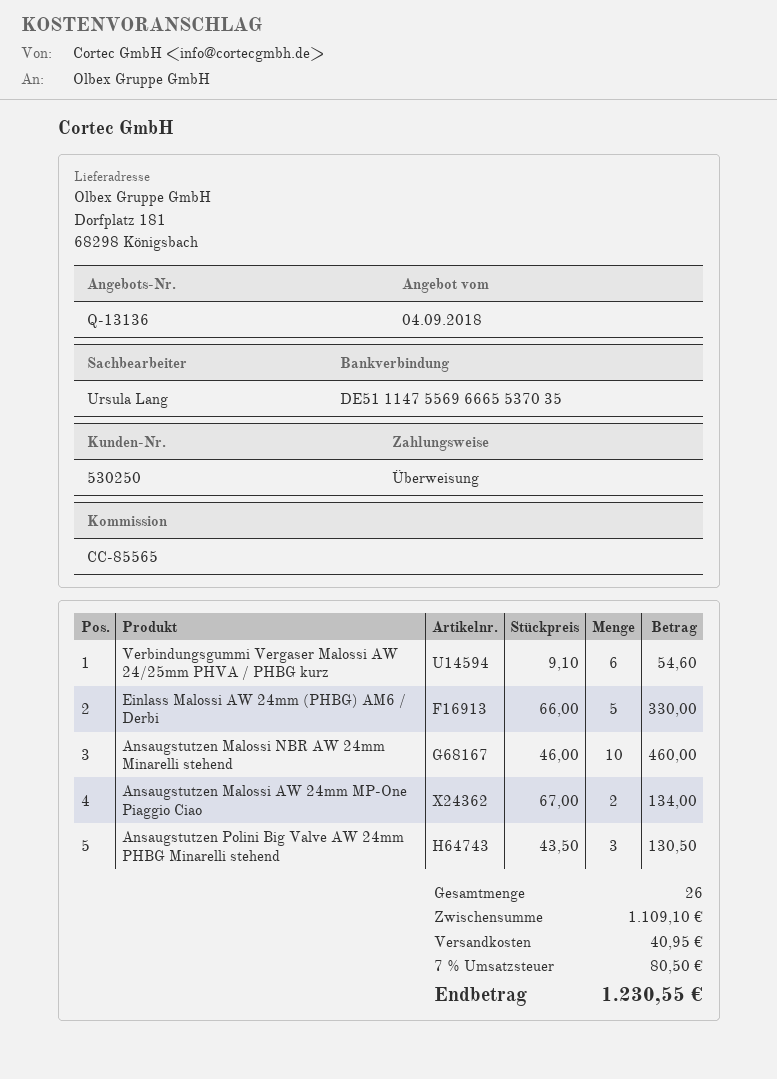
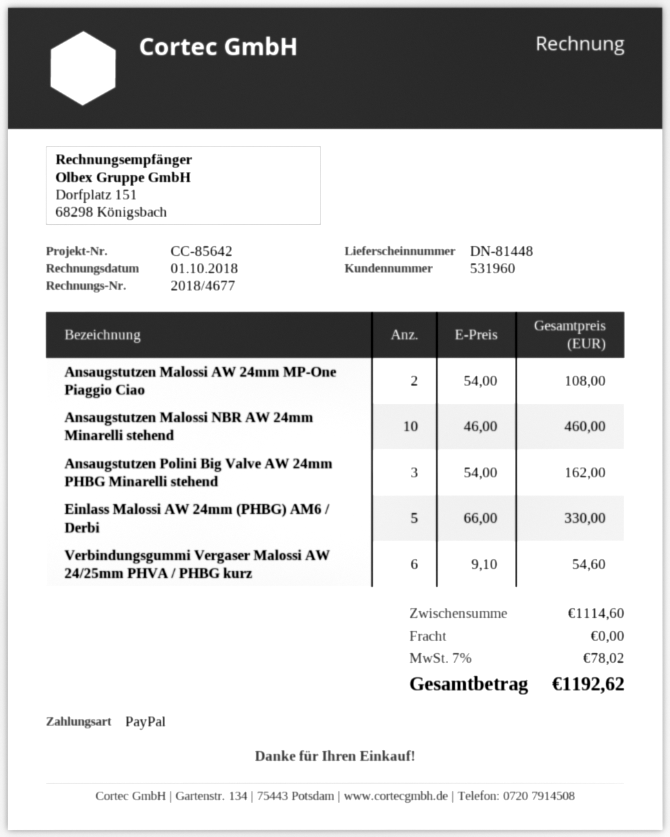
customer number: 530250 -> 531960
reference: CC-85565 -> CC-85642
payment method: bank transfer -> PayPal
Ansaugstutzen Malossi AW 24mm MP-One Piaggio Ciao: 2 x 67.00 = 134.00 -> 2 x 54.00 = 108.00
Ansaugstutzen Polini Big Valve AW 24mm PHBG Minarelli stehend: 3 x 43.50 = 130.50 -> 3 x 54.00 = 162.00
subtotal: 1109.10 -> 1114.60
shipping: 40.95 -> 0.00
tax: 7% = 80.50 -> 7% = 78.02
total: 1230.55 -> 1192.62

